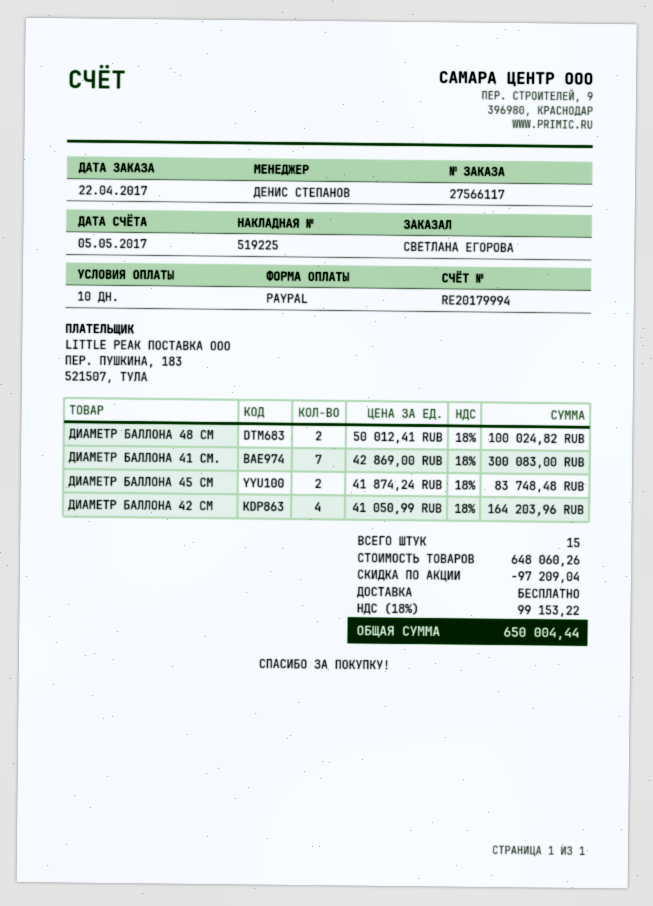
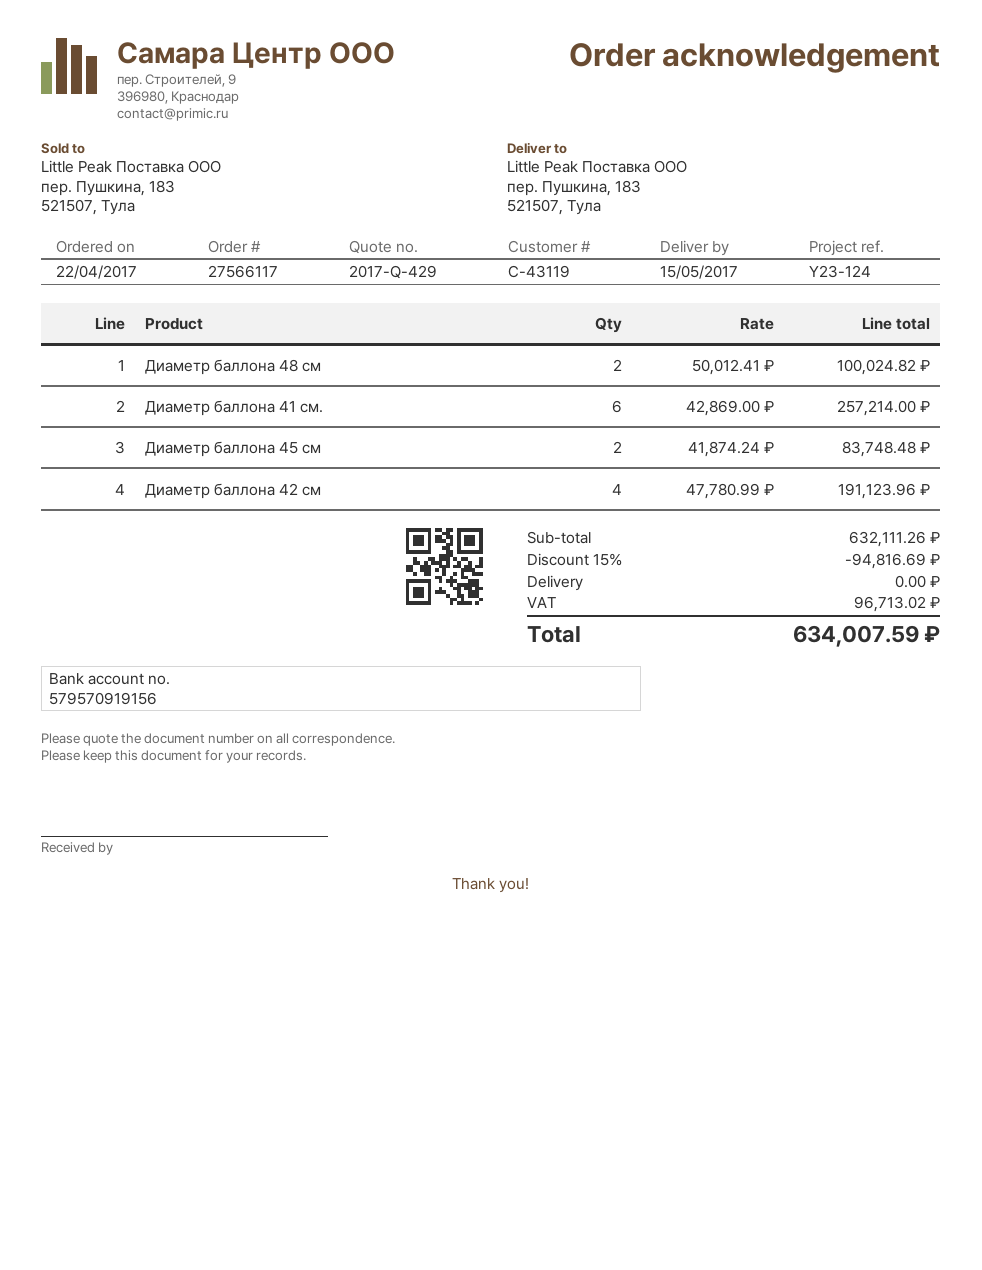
ДИАМЕТР БАЛЛОНА 41 СМ.: 7 x 42869.00 = 300083.00 -> 6 x 42869.00 = 257214.00
ДИАМЕТР БАЛЛОНА 42 СМ: 4 x 41050.99 = 164203.96 -> 4 x 47780.99 = 191123.96
subtotal: 648060.26 -> 632111.26
discount: 97209.04 -> 94816.69
tax: 99153.22 -> 96713.02
total: 650004.44 -> 634007.59

